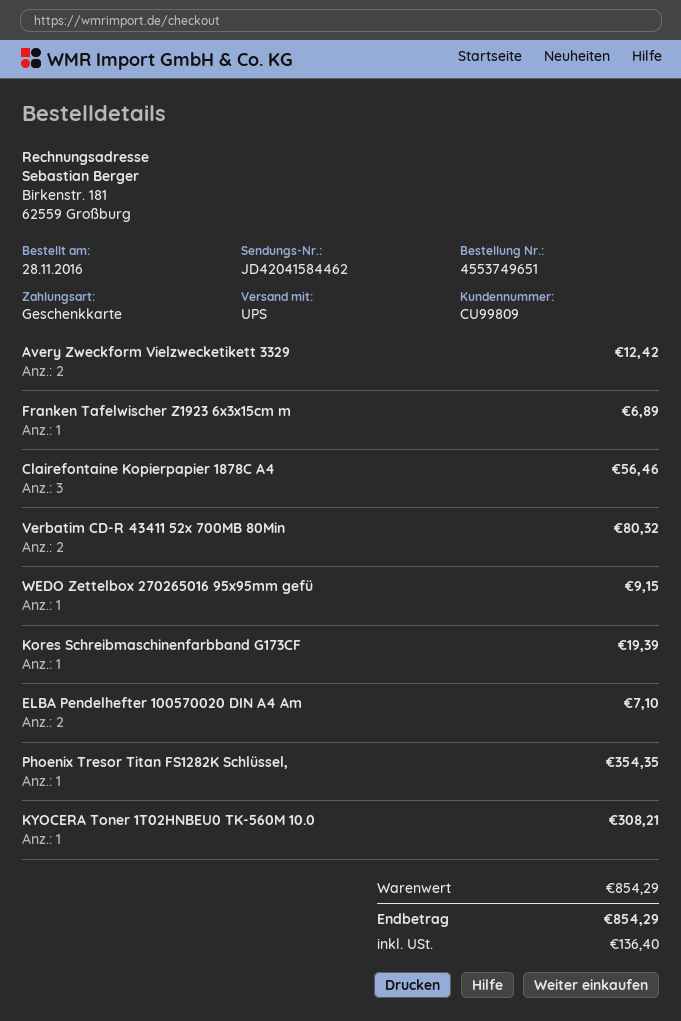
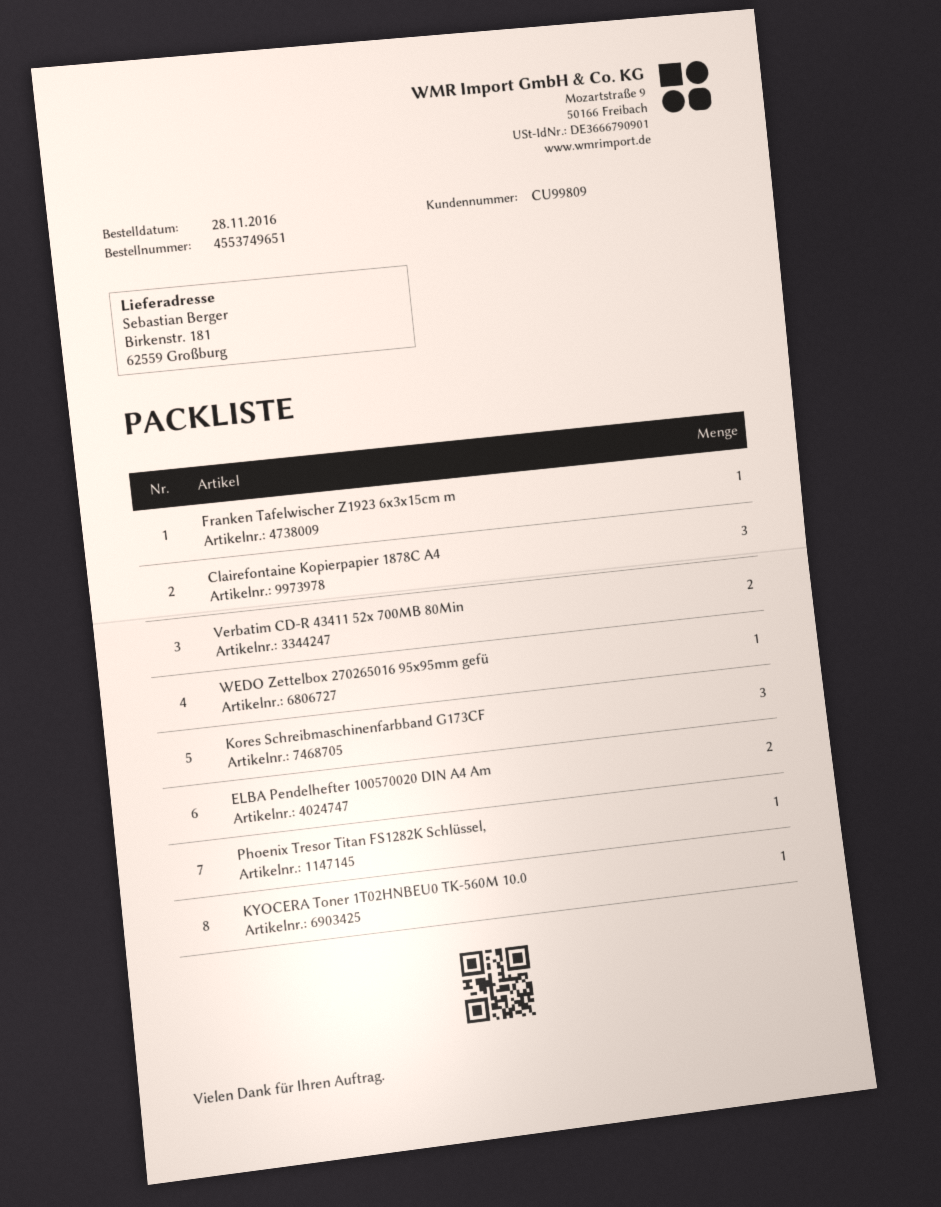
Avery Zweckform Vielzwecketikett 3329: 2 -> none
Kores Schreibmaschinenfarbband G173CF: 1 -> 3

